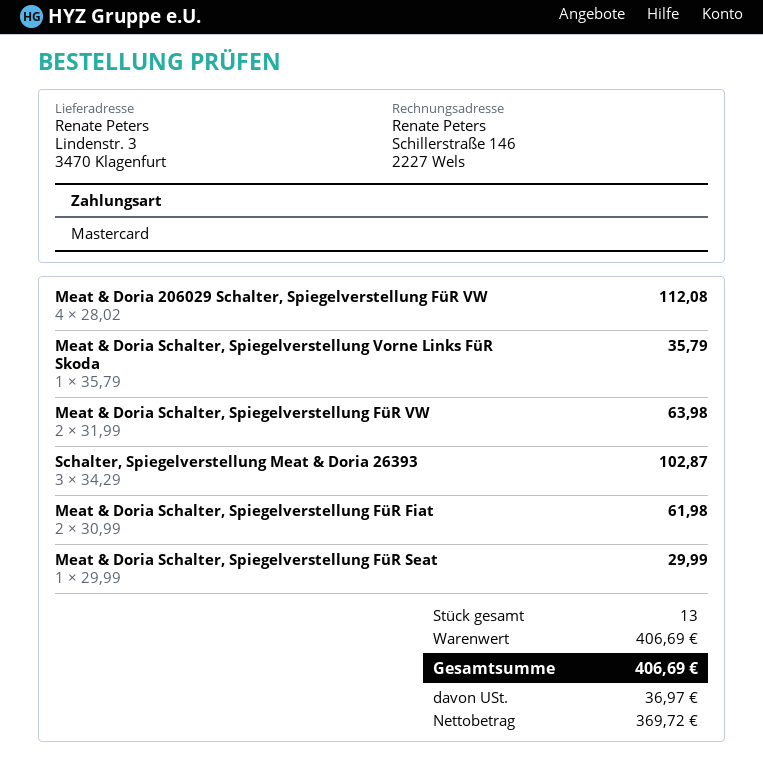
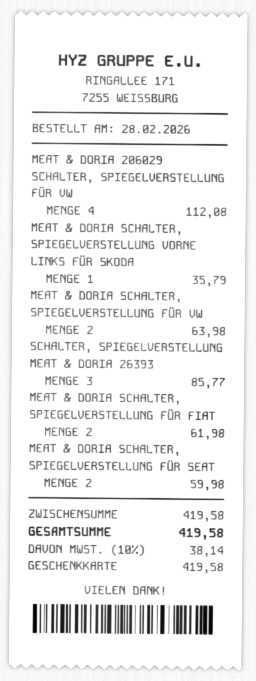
payment method: Mastercard -> gift card
Schalter, Spiegelverstellung Meat & Doria 26393: 3 for 102.87 -> 3 for 85.77
Meat & Doria Schalter, Spiegelverstellung FüR Seat: 1 for 29.99 -> 2 for 59.98
subtotal: 406.69 -> 419.58
tax: 36.97 -> 38.14
total: 406.69 -> 419.58

